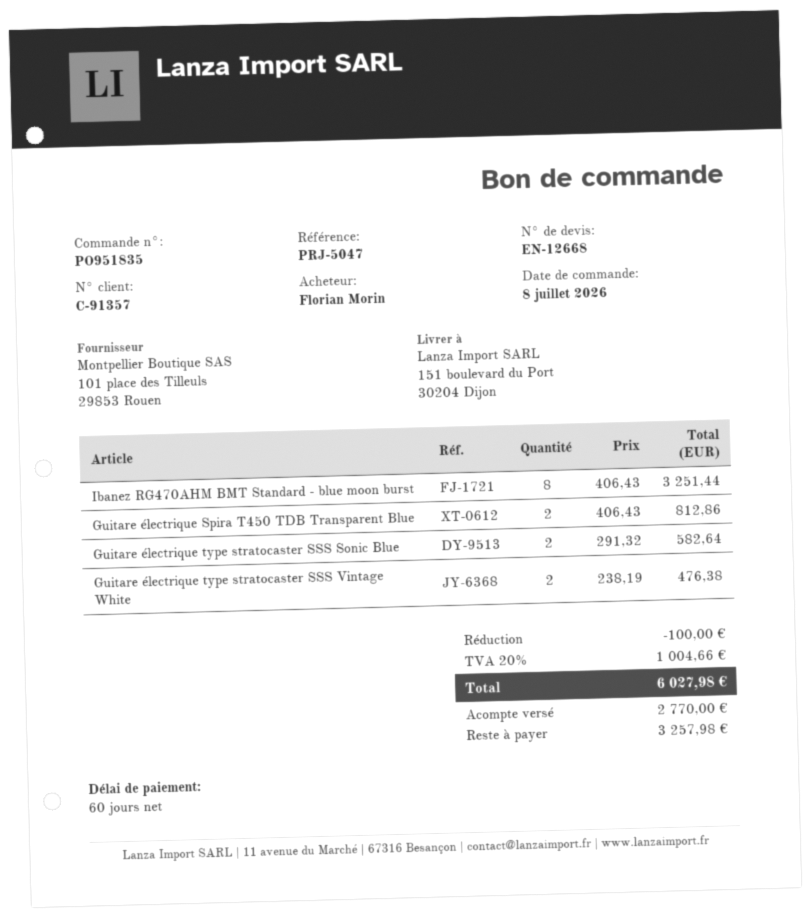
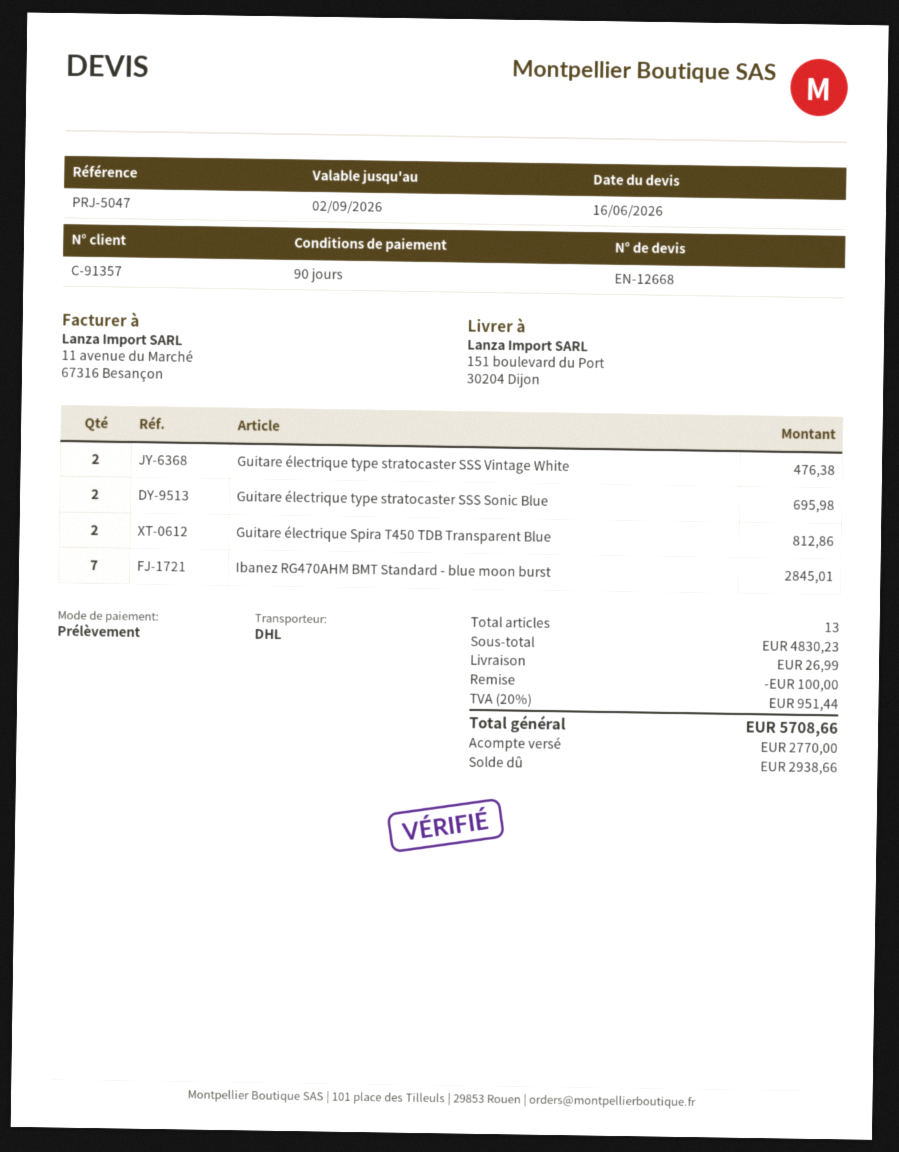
payment terms: 60 days -> 90 days
Ibanez RG470AHM BMT Standard - blue moon burst: 8 for 3251.44 -> 7 for 2845.01
Guitare électrique type stratocaster SSS Sonic Blue: 2 for 582.64 -> 2 for 695.98
shipping: none -> 26.99
tax: 20% = 1004.66 -> 20% = 951.44
total: 6027.98 -> 5708.66
balance: 3257.98 -> 2938.66

